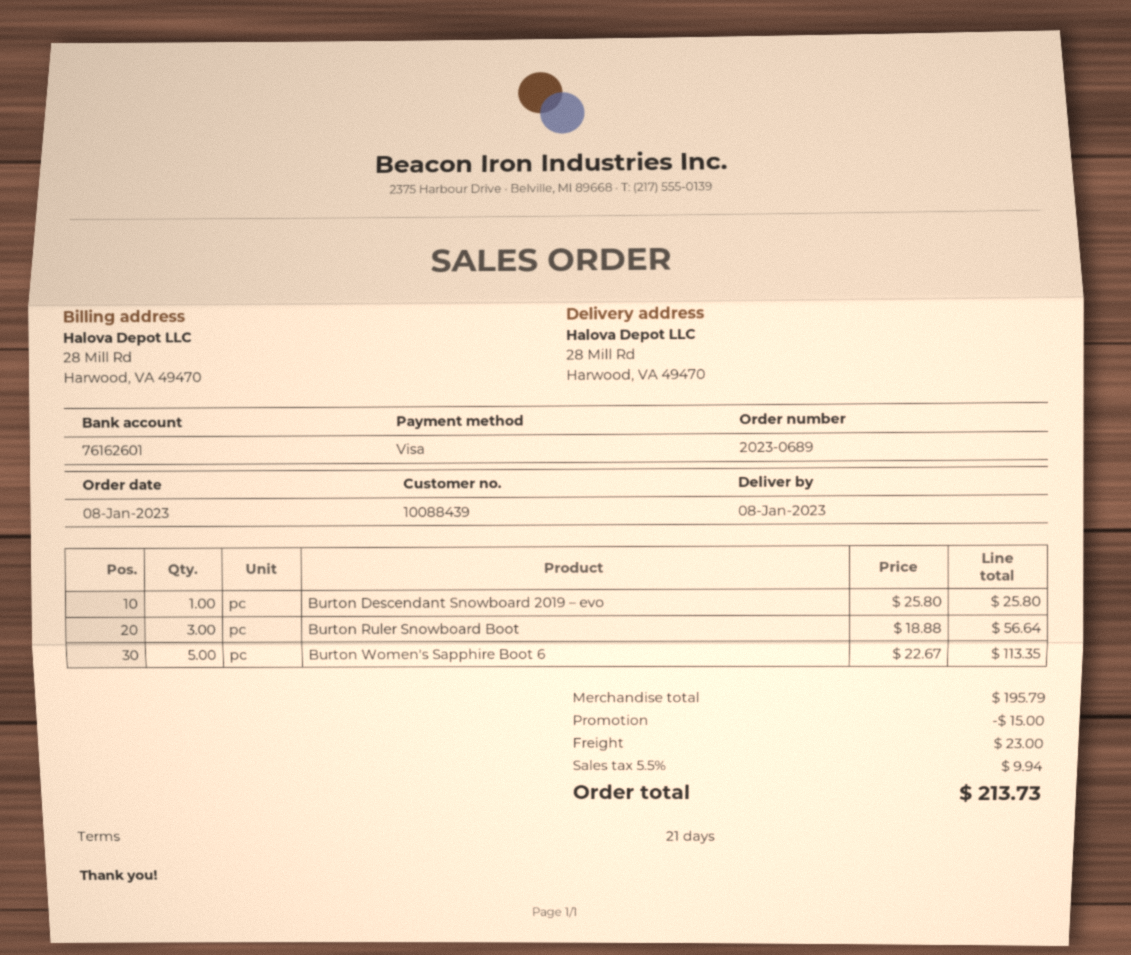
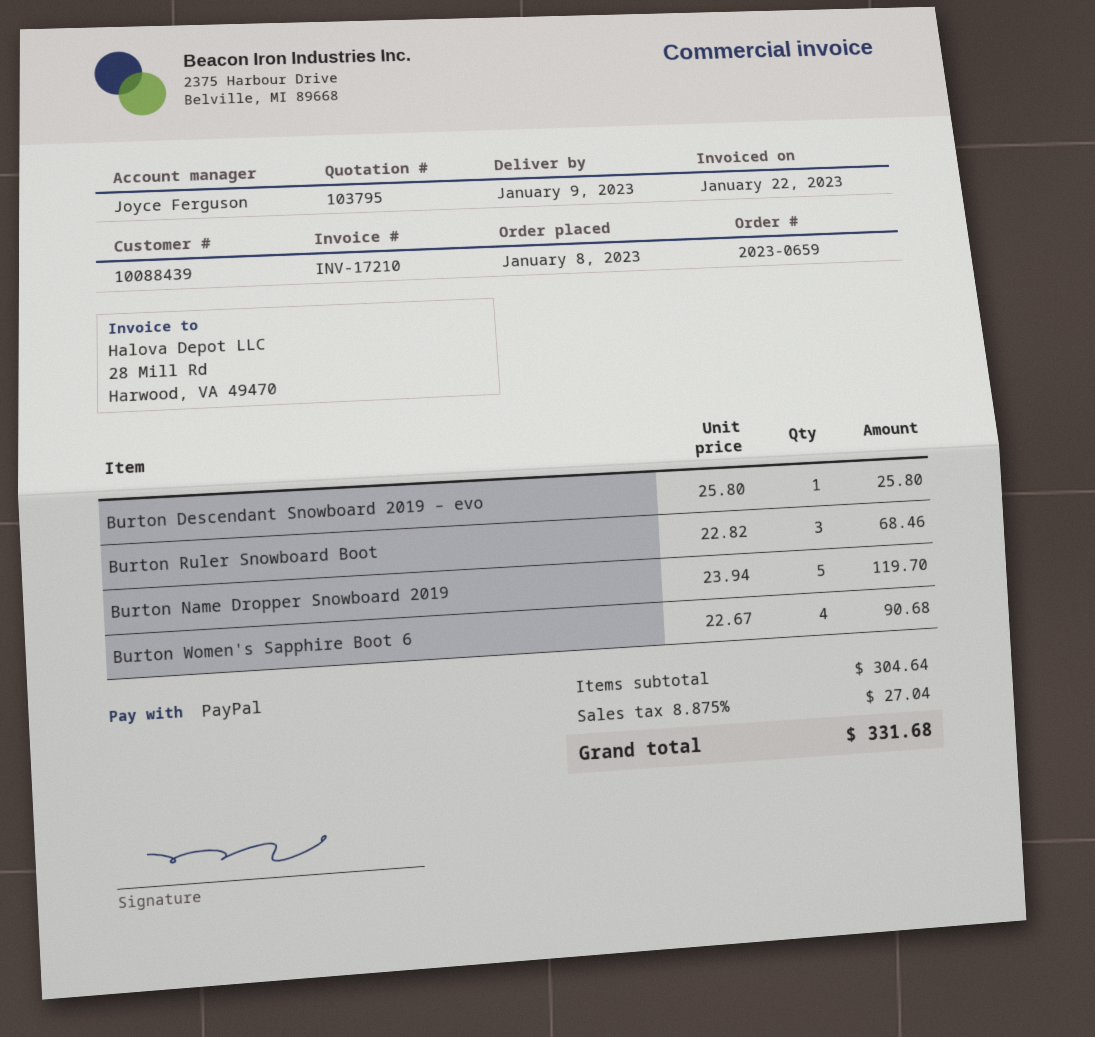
order number: 2023-0689 -> 2023-0659
delivery date: 2023-01-08 -> 2023-01-09
payment method: Visa -> PayPal
Burton Ruler Snowboard Boot: 3 x 18.88 = 56.64 -> 3 x 22.82 = 68.46
Burton Women's Sapphire Boot 6: 5 x 22.67 = 113.35 -> 4 x 22.67 = 90.68
Burton Name Dropper Snowboard 2019: none -> 5 x 23.94 = 119.70
subtotal: 195.79 -> 304.64
discount: 15.00 -> none
shipping: 23.00 -> none
tax: 5.5% = 9.94 -> 8.875% = 27.04
total: 213.73 -> 331.68

